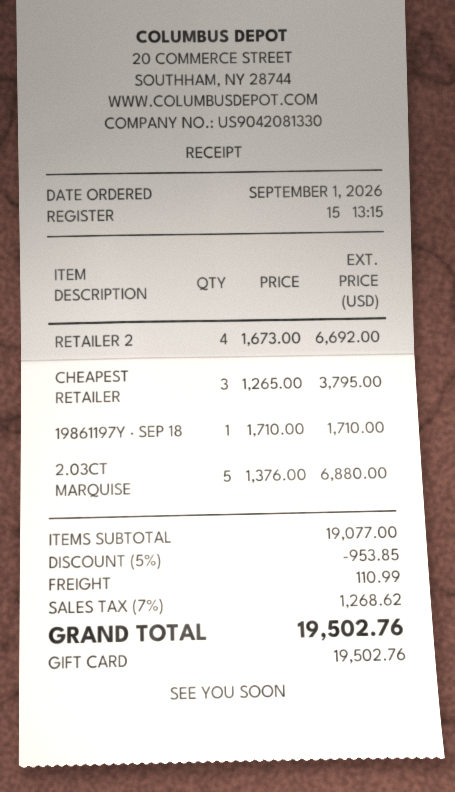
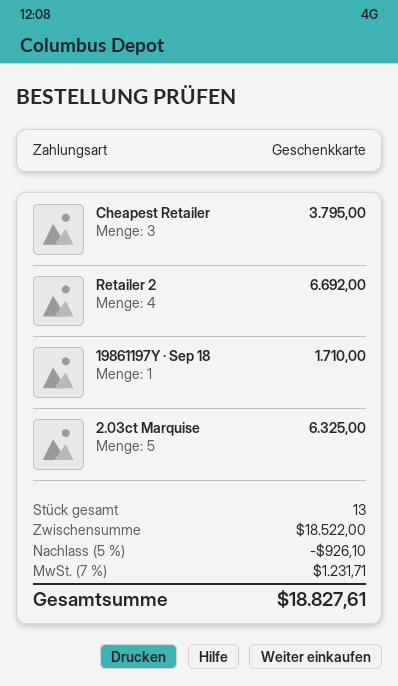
2.03CT MARQUISE: 5 for 6880.00 -> 5 for 6325.00
subtotal: 19077.00 -> 18522.00
discount: 5% = 953.85 -> 5% = 926.10
shipping: 110.99 -> none
tax: 7% = 1268.62 -> 7% = 1231.71
total: 19502.76 -> 18827.61

